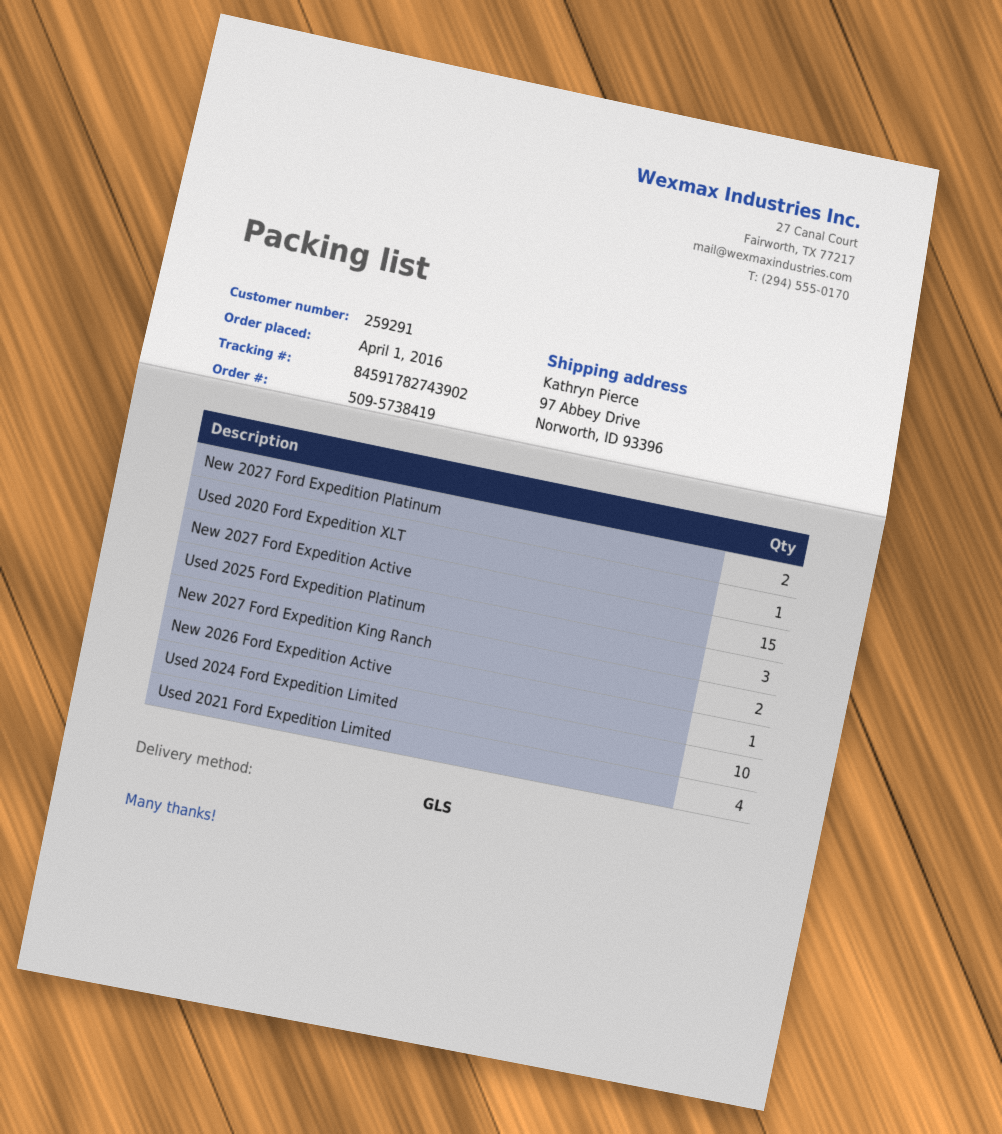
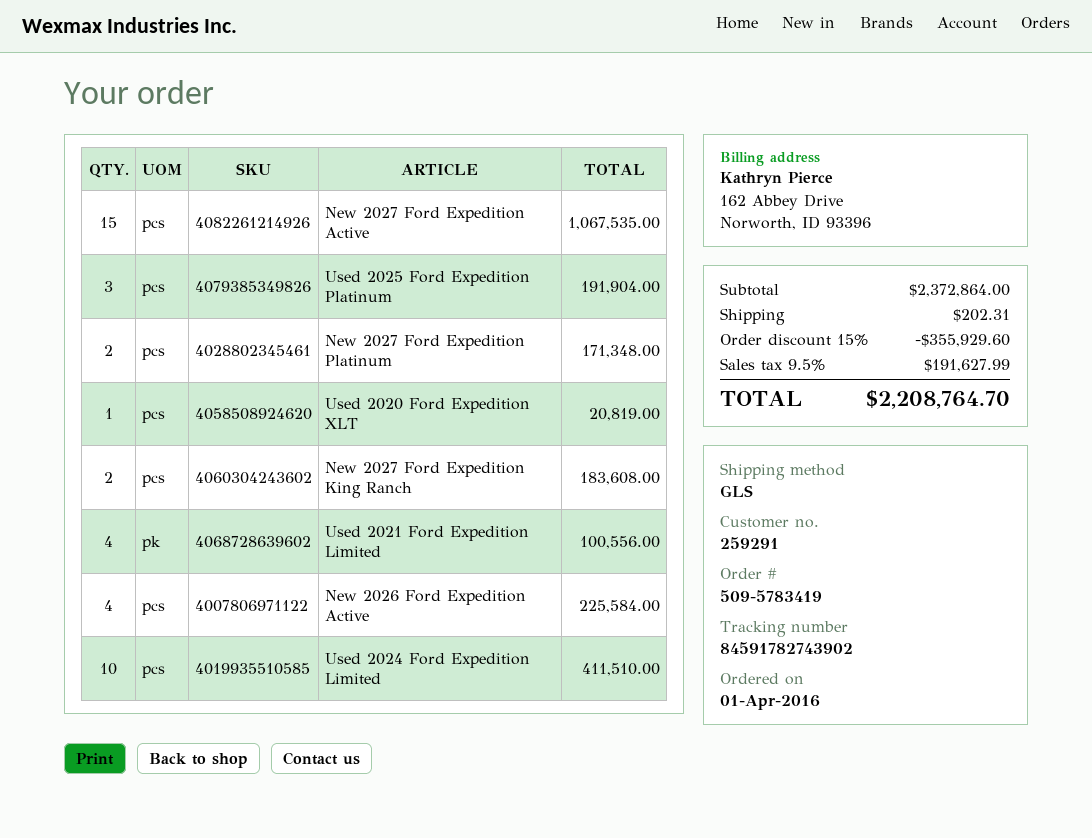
order number: 509-5738419 -> 509-5783419
New 2026 Ford Expedition Active: 1 -> 4

